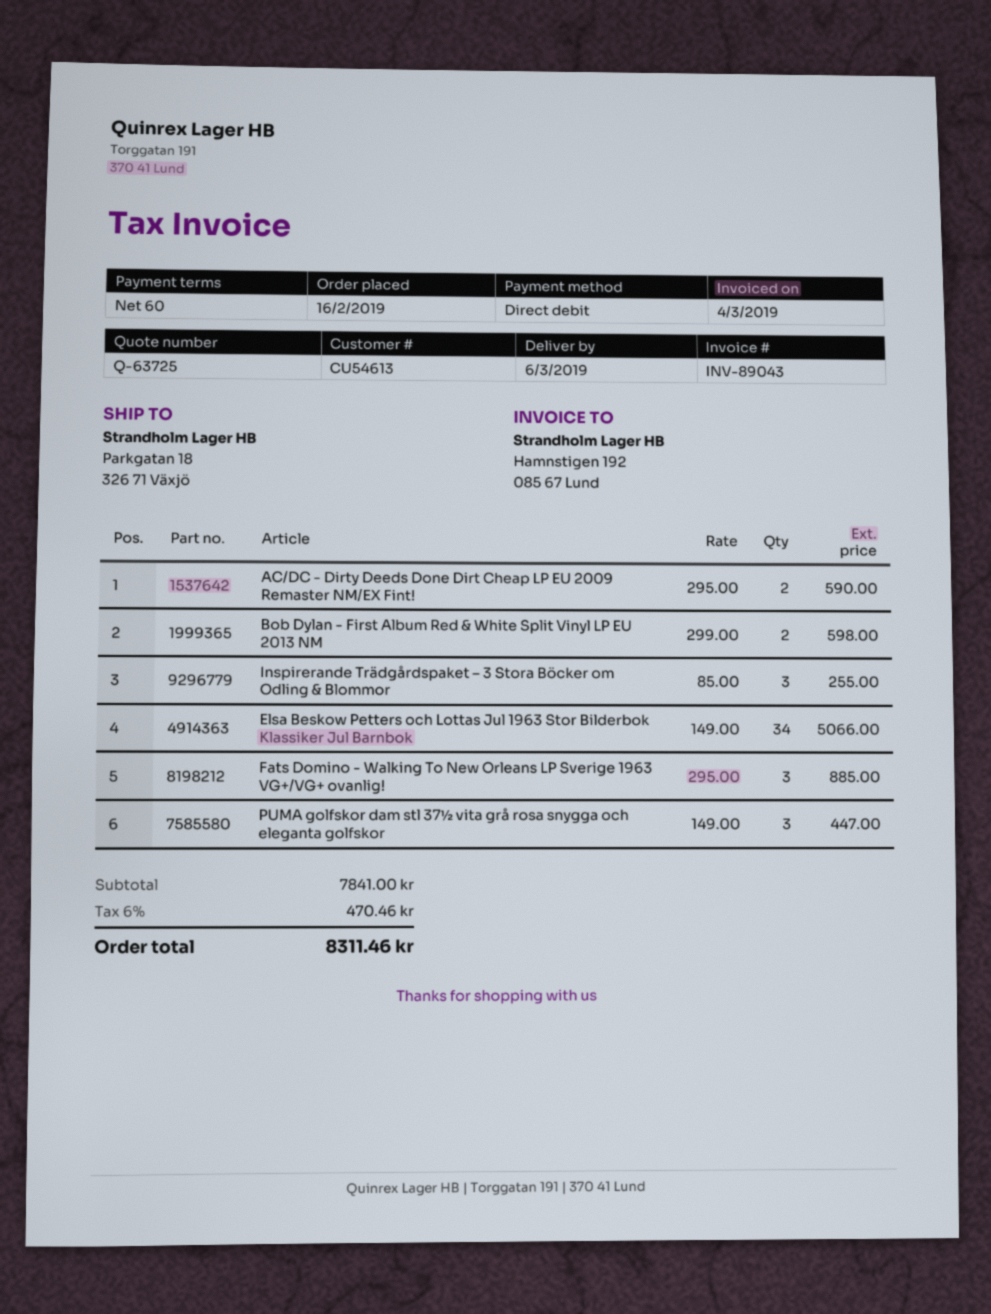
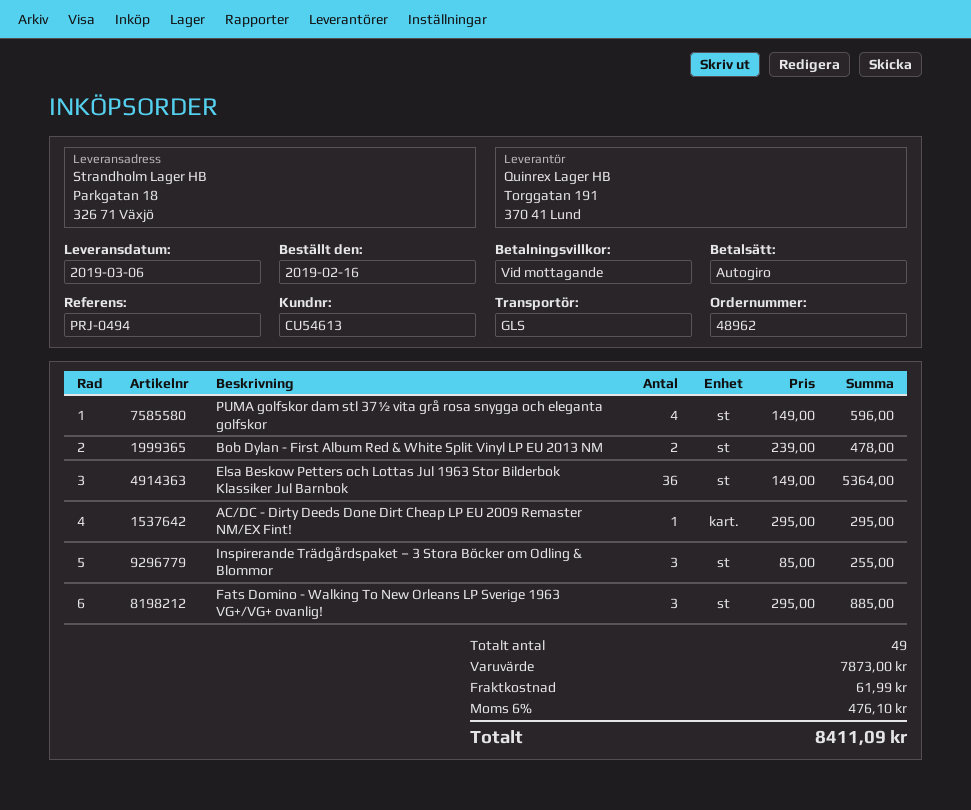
payment terms: 60 days -> on receipt
AC/DC - Dirty Deeds Done Dirt Cheap LP EU 2009 Remaster NM/EX Fint!: 2 x 295.00 = 590.00 -> 1 x 295.00 = 295.00
Bob Dylan - First Album Red & White Split Vinyl LP EU 2013 NM: 2 x 299.00 = 598.00 -> 2 x 239.00 = 478.00
Elsa Beskow Petters och Lottas Jul 1963 Stor Bilderbok Klassiker Jul Barnbok: 34 x 149.00 = 5066.00 -> 36 x 149.00 = 5364.00
PUMA golfskor dam stl 37½ vita grå rosa snygga och eleganta golfskor: 3 x 149.00 = 447.00 -> 4 x 149.00 = 596.00
subtotal: 7841.00 -> 7873.00
shipping: none -> 61.99
tax: 6% = 470.46 -> 6% = 476.10
total: 8311.46 -> 8411.09

